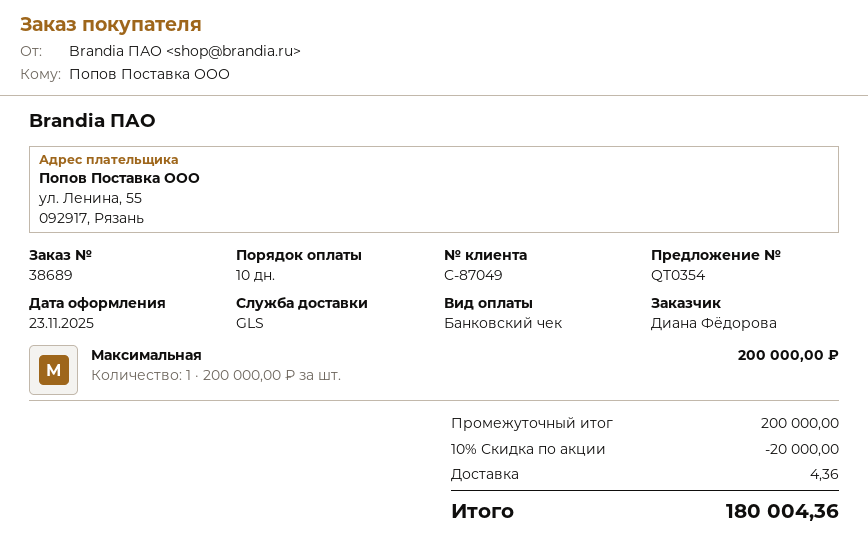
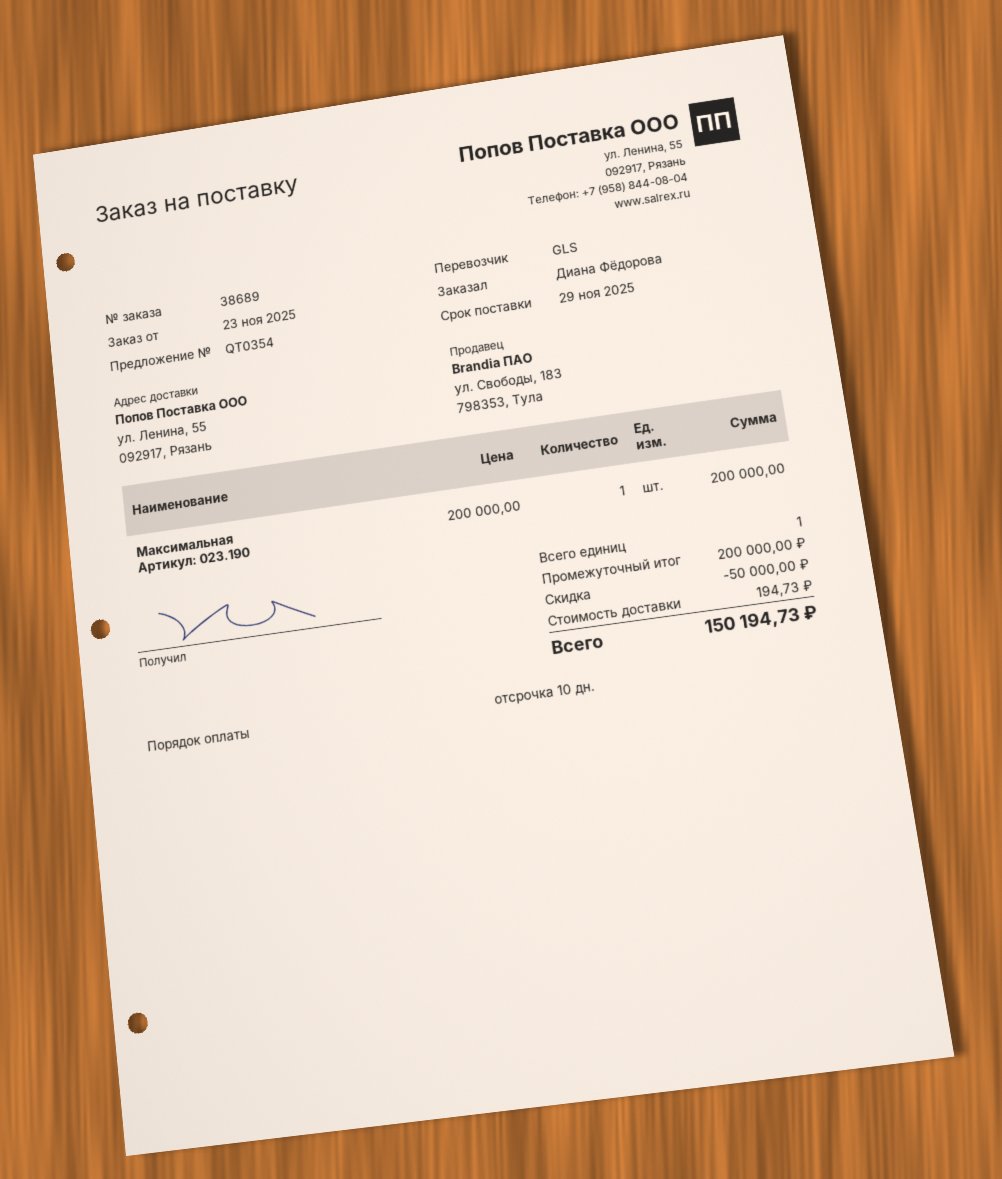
discount: 20000.00 -> 50000.00
shipping: 4.36 -> 194.73
total: 180004.36 -> 150194.73

